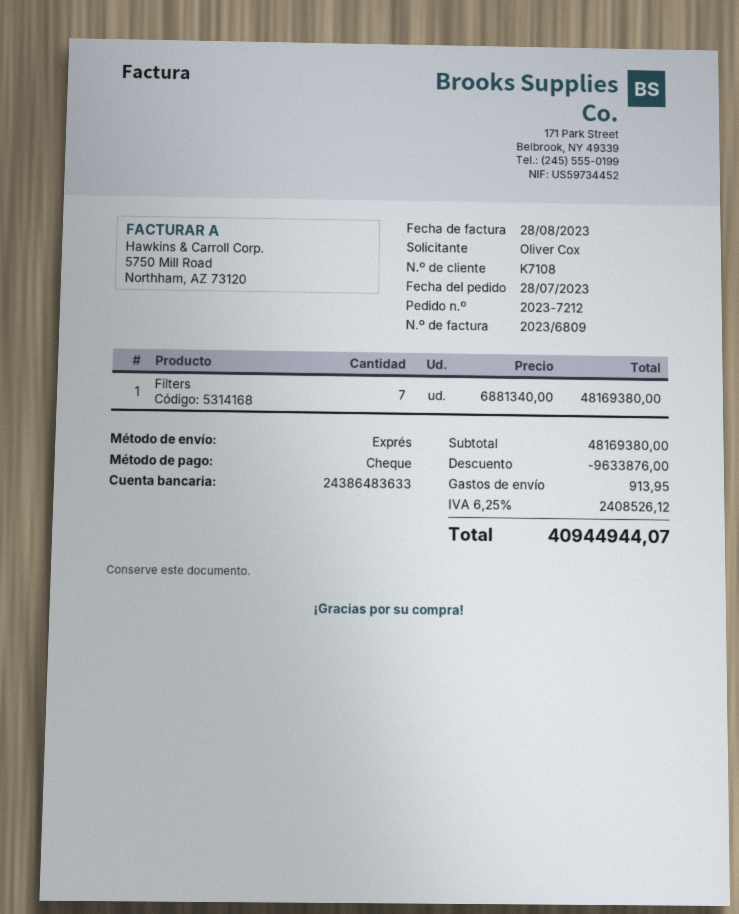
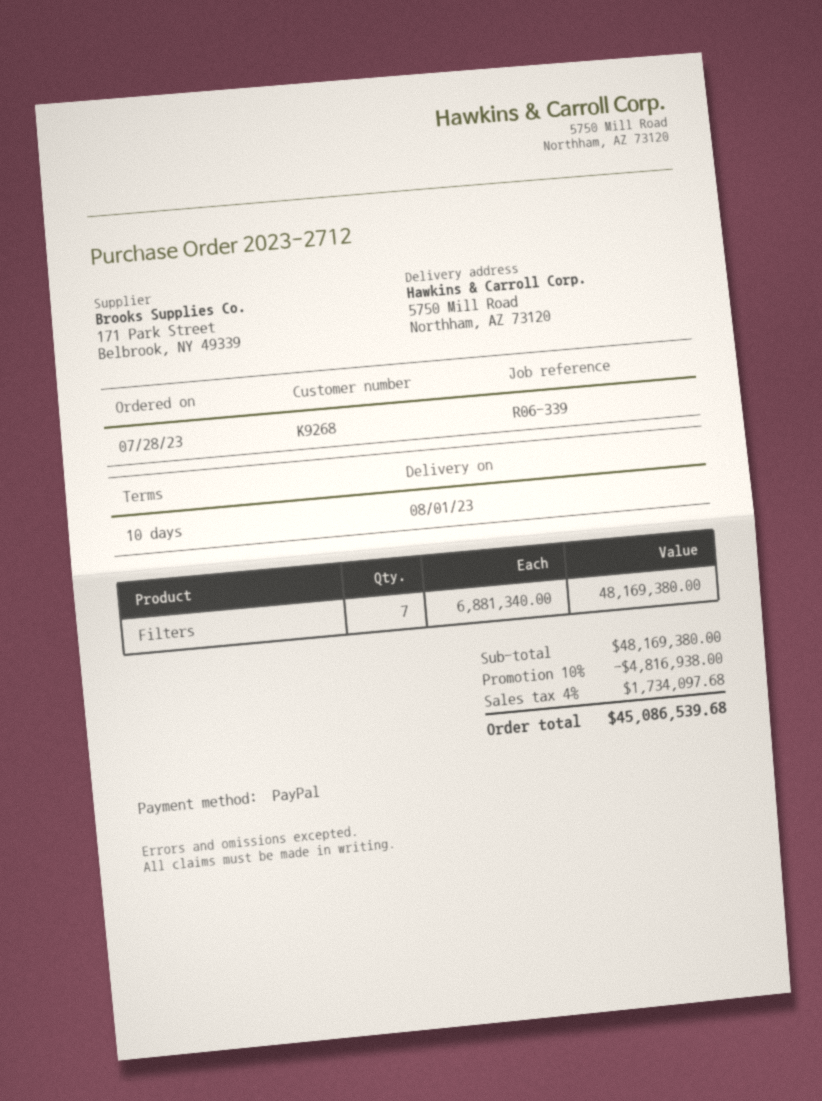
order number: 2023-7212 -> 2023-2712
customer number: K7108 -> K9268
payment method: cheque -> PayPal
discount: 9633876.00 -> 4816938.00
shipping: 913.95 -> none
tax: 6.25% = 2408526.12 -> 4% = 1734097.68
total: 40944944.07 -> 45086539.68

